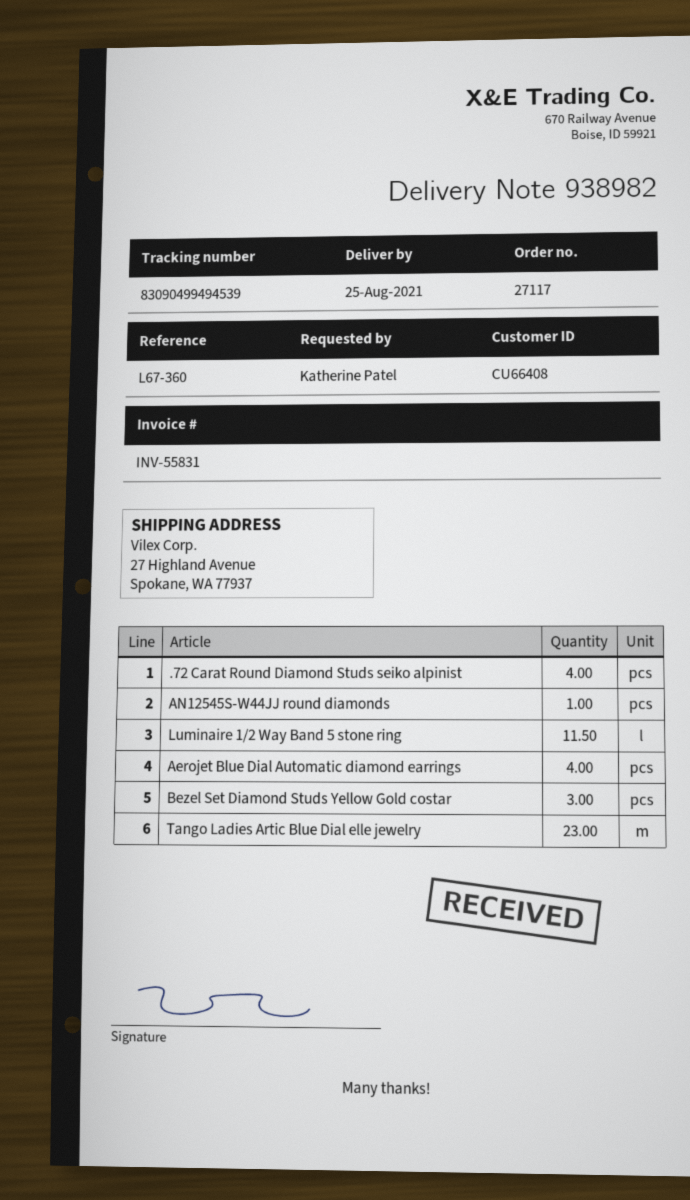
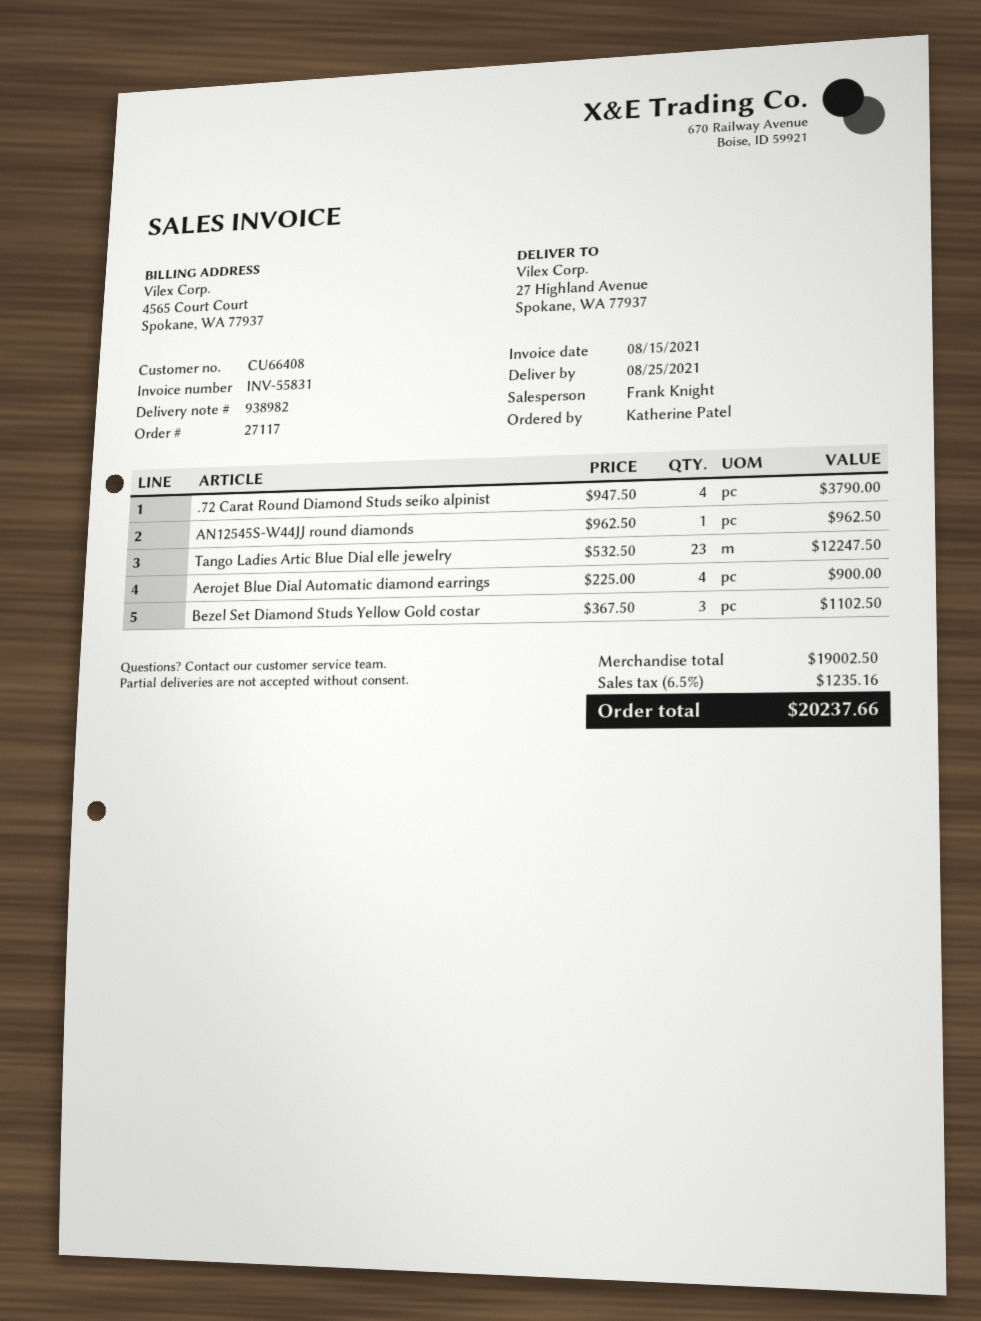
Luminaire 1/2 Way Band 5 stone ring: 11.5 -> none

